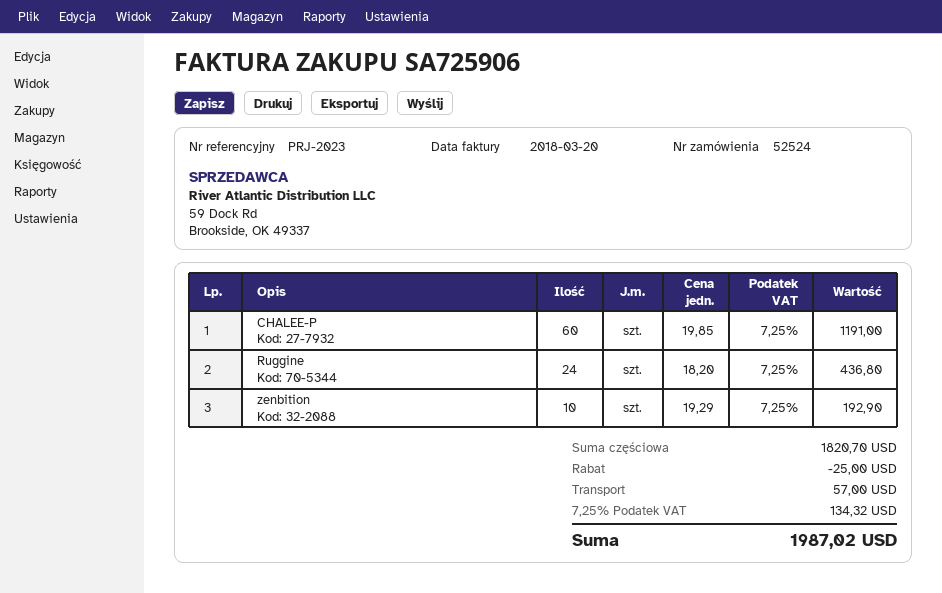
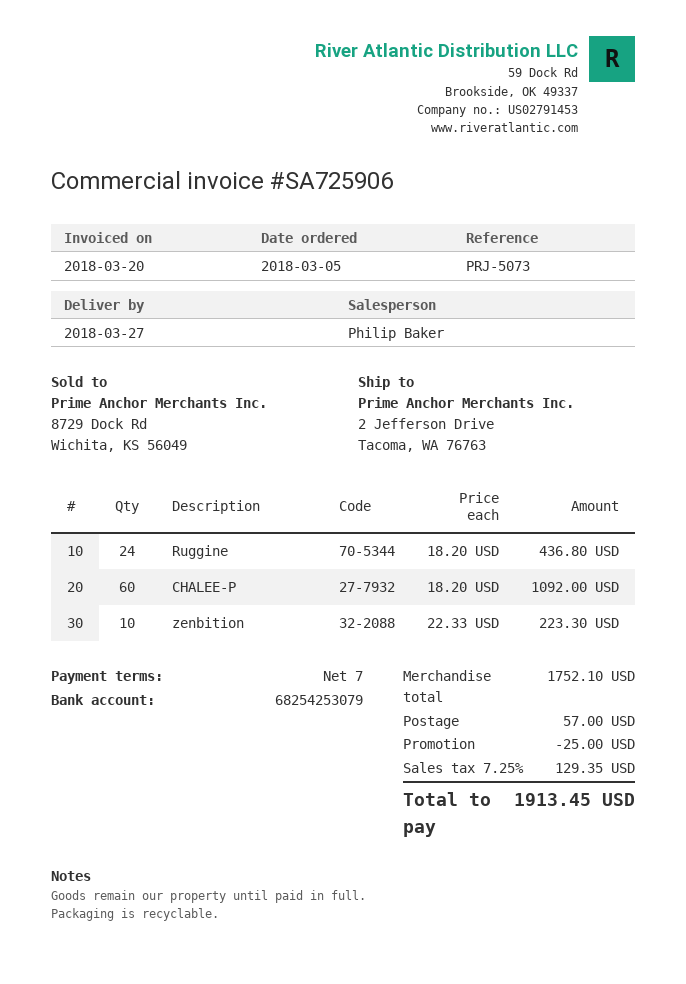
reference: PRJ-2023 -> PRJ-5073
CHALEE-P: 60 x 19.85 = 1191.00 -> 60 x 18.20 = 1092.00
zenbition: 10 x 19.29 = 192.90 -> 10 x 22.33 = 223.30
subtotal: 1820.70 -> 1752.10
tax: 7.25% = 134.32 -> 7.25% = 129.35
total: 1987.02 -> 1913.45

